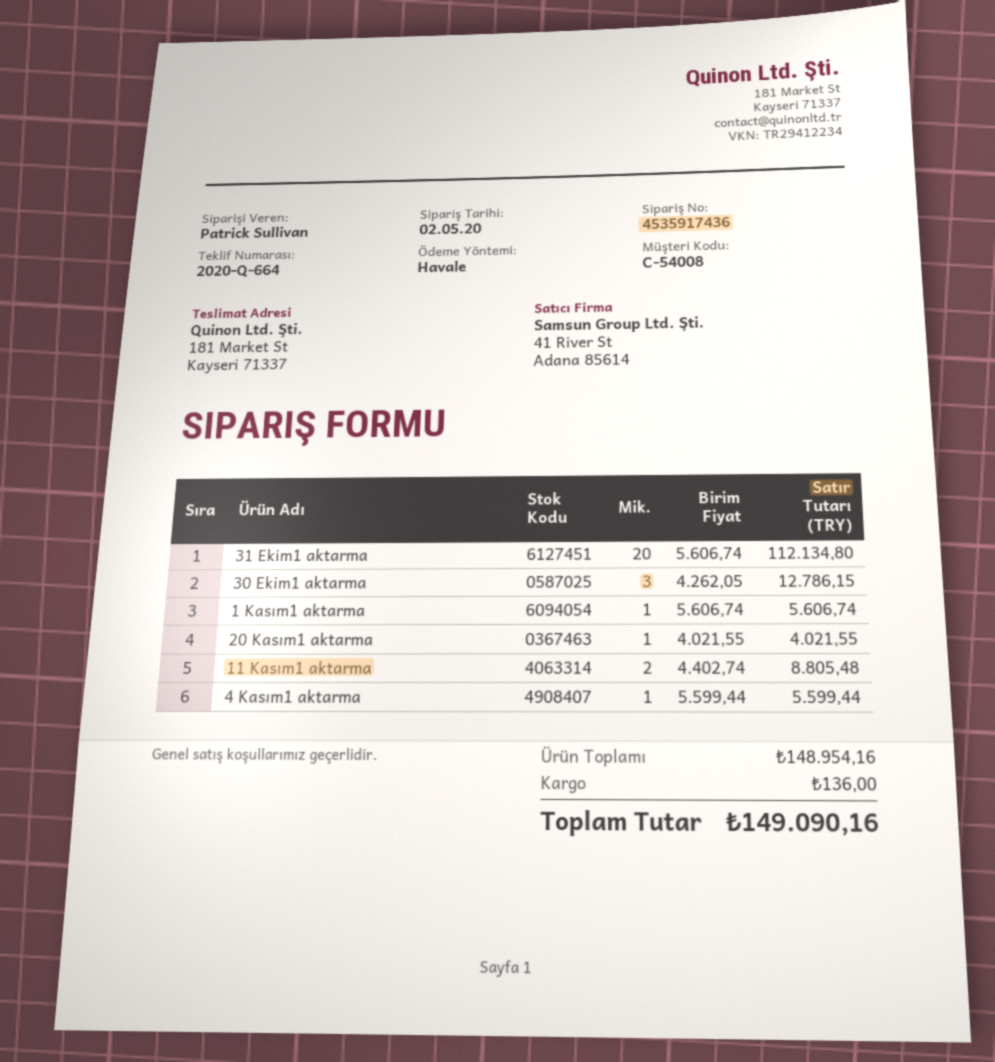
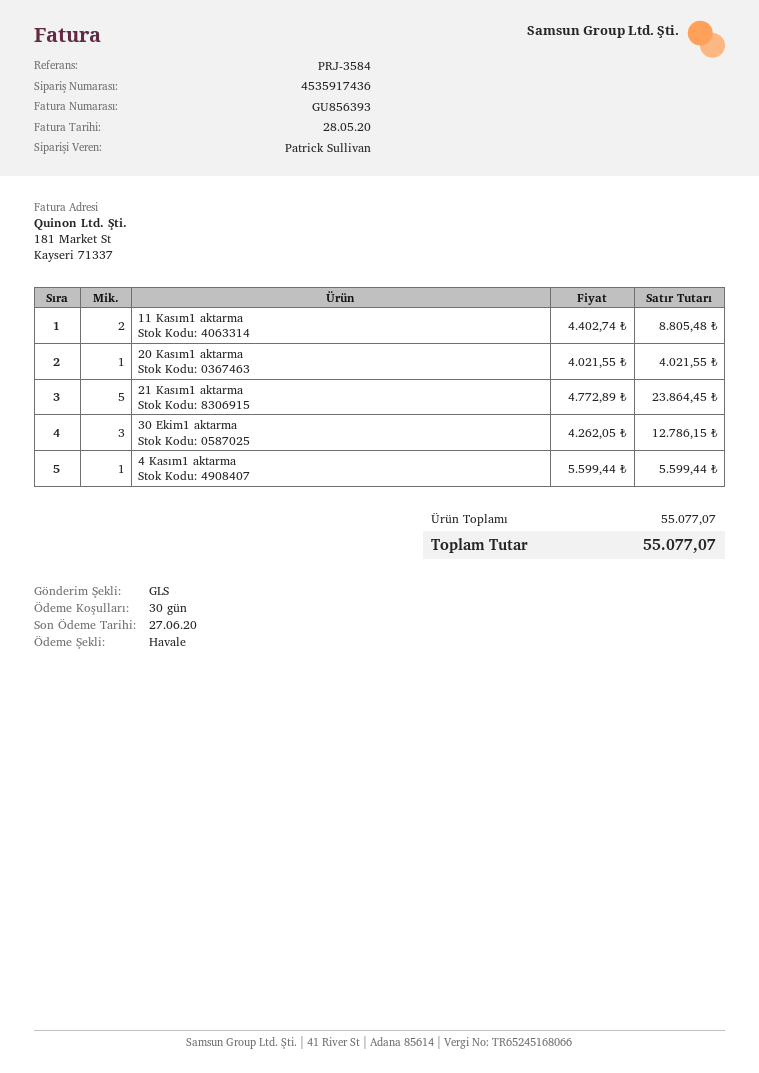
31 Ekim1 aktarma: 20 x 5606.74 = 112134.80 -> none
1 Kasım1 aktarma: 1 x 5606.74 = 5606.74 -> none
21 Kasım1 aktarma: none -> 5 x 4772.89 = 23864.45
subtotal: 148954.16 -> 55077.07
shipping: 136.00 -> none
total: 149090.16 -> 55077.07

